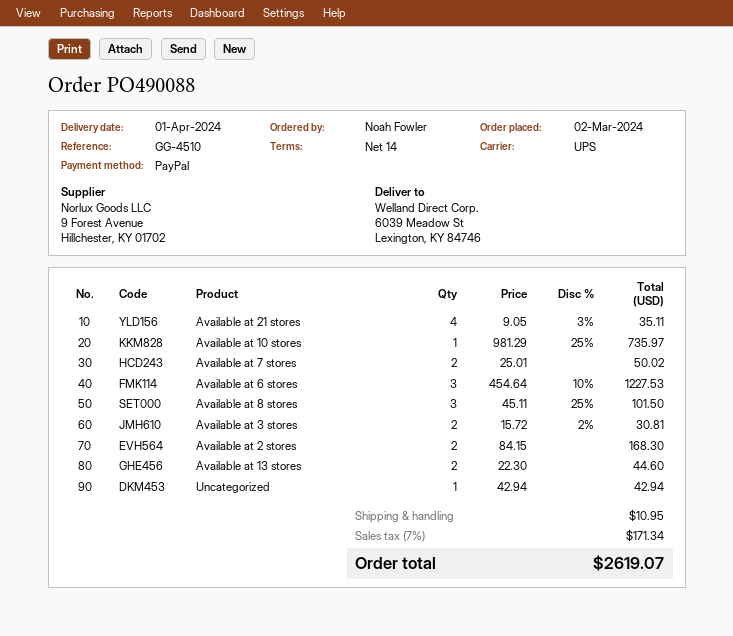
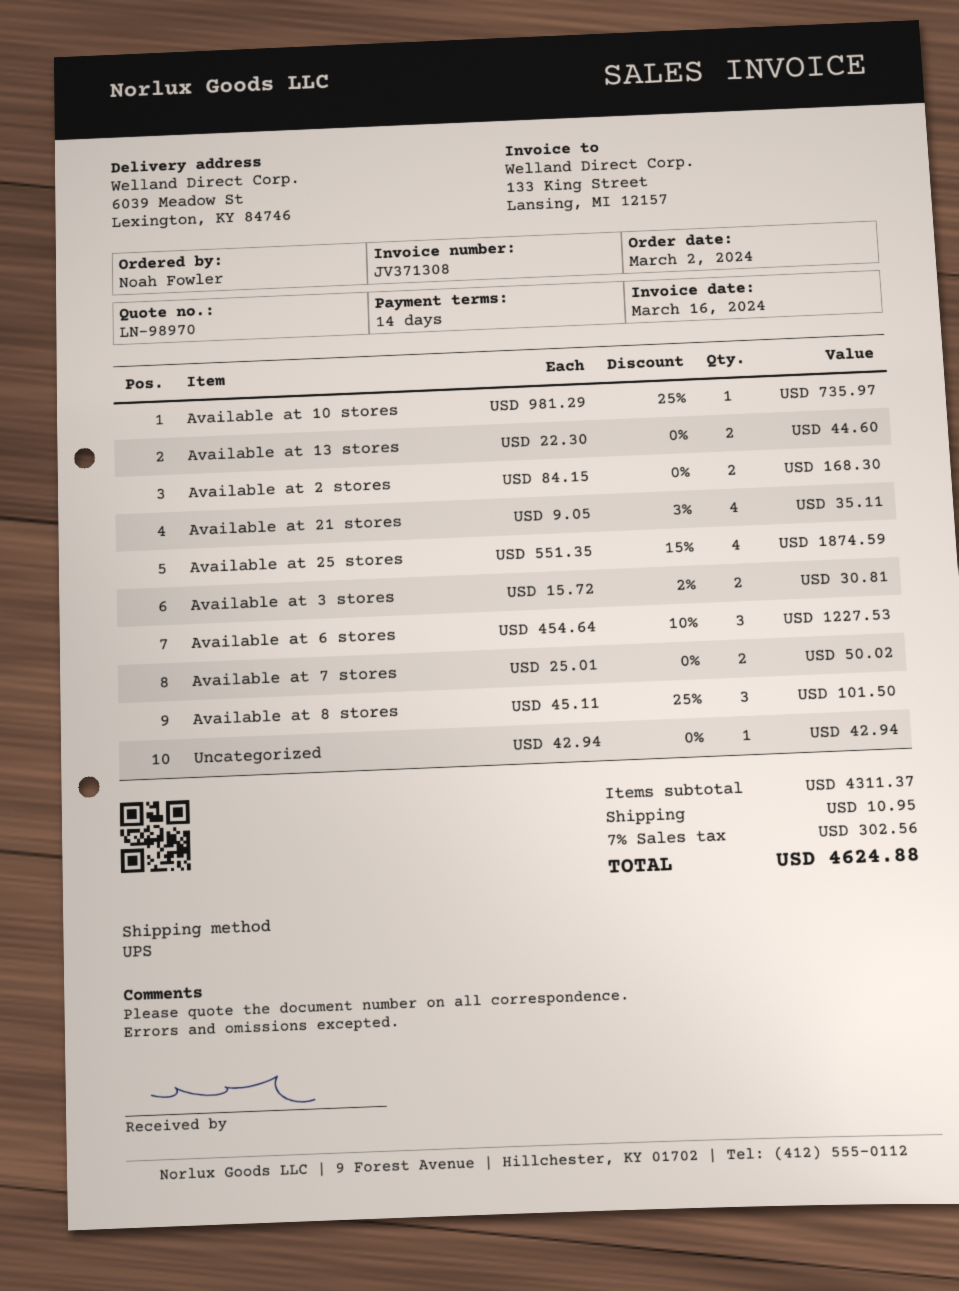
Available at 25 stores: none -> 4 x 551.35 - 15% = 1874.59
tax: 7% = 171.34 -> 7% = 302.56
total: 2619.07 -> 4624.88

